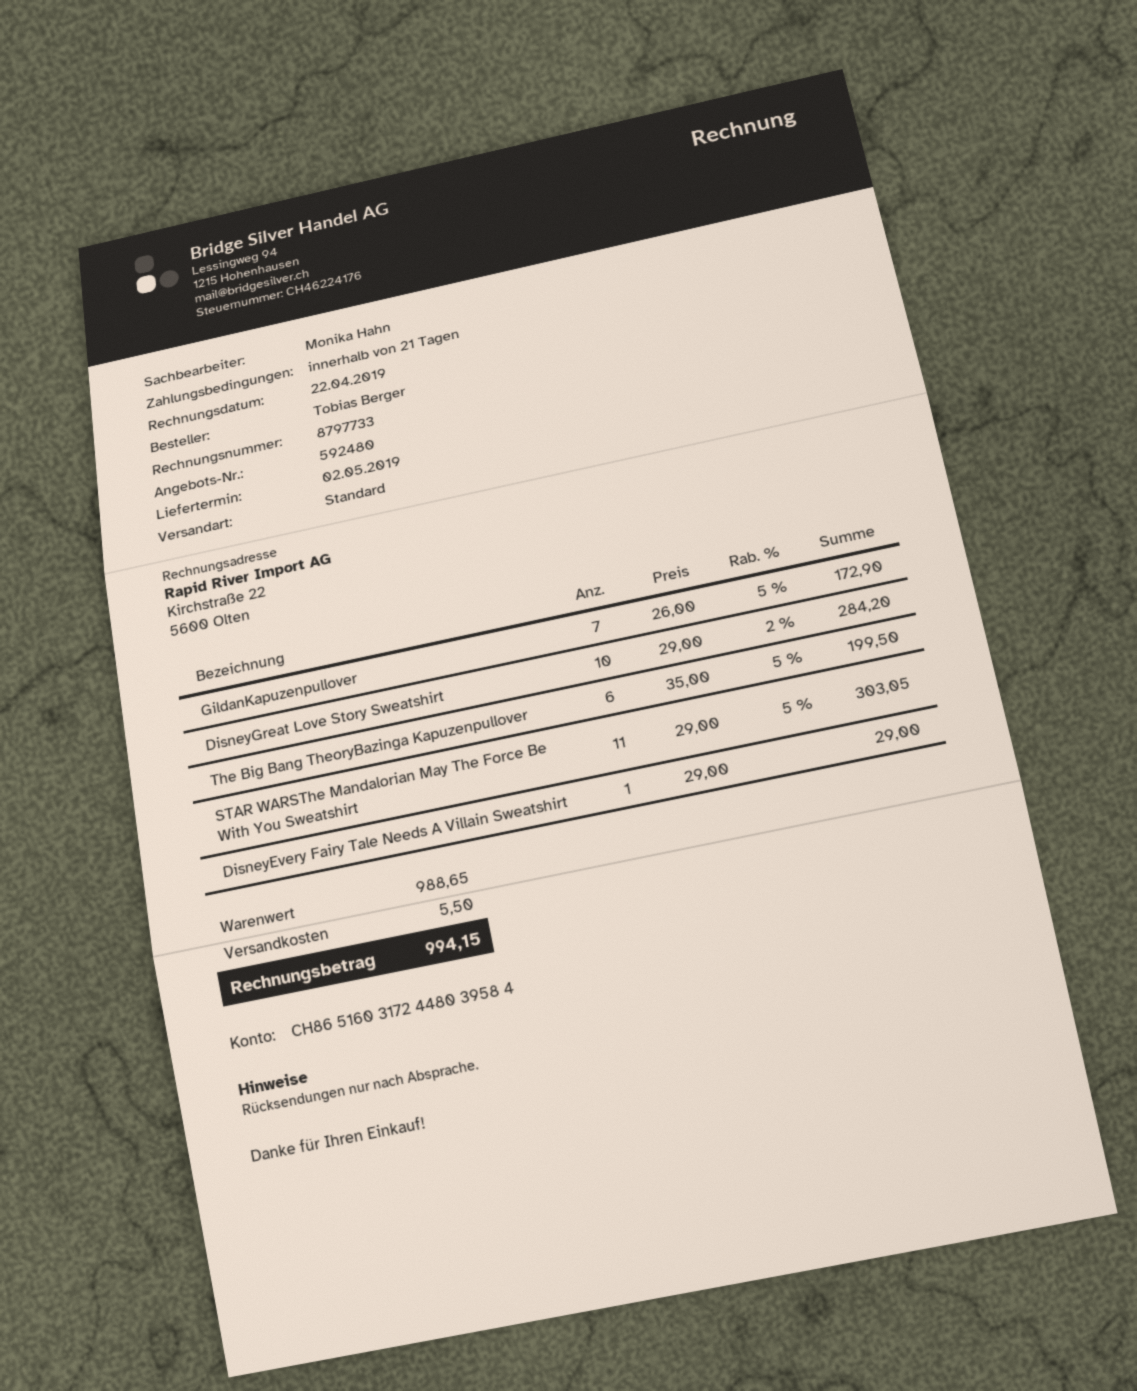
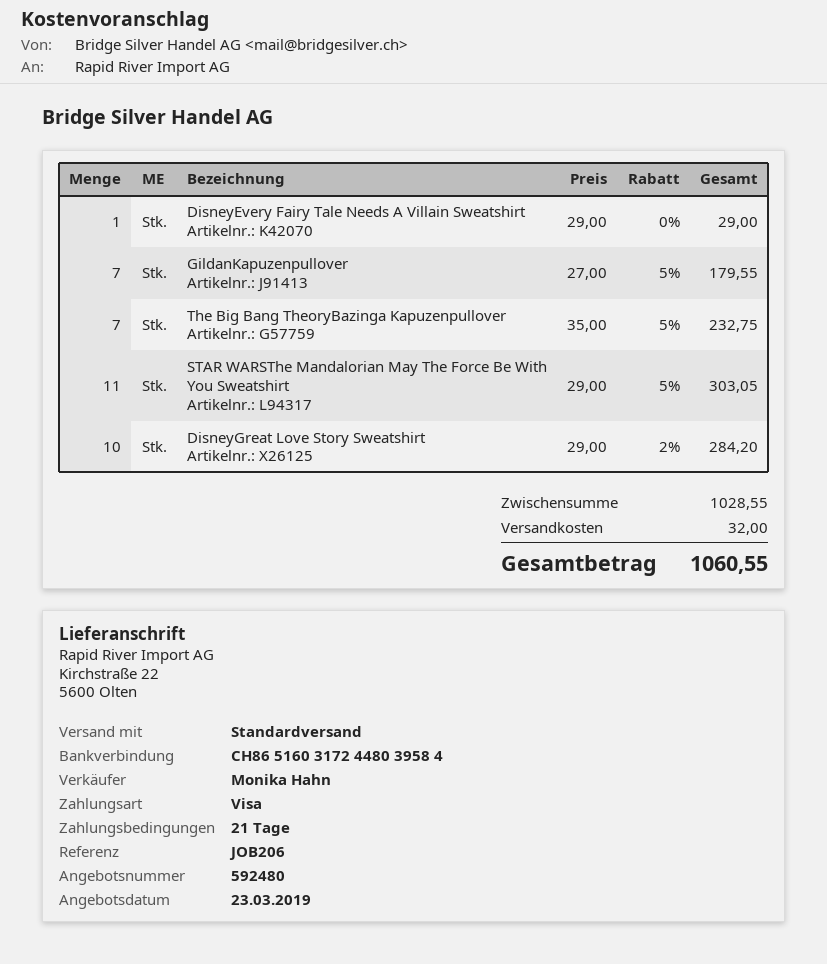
GildanKapuzenpullover: 7 x 26.00 - 5% = 172.90 -> 7 x 27.00 - 5% = 179.55
The Big Bang TheoryBazinga Kapuzenpullover: 6 x 35.00 - 5% = 199.50 -> 7 x 35.00 - 5% = 232.75
subtotal: 988.65 -> 1028.55
shipping: 5.50 -> 32.00
total: 994.15 -> 1060.55

